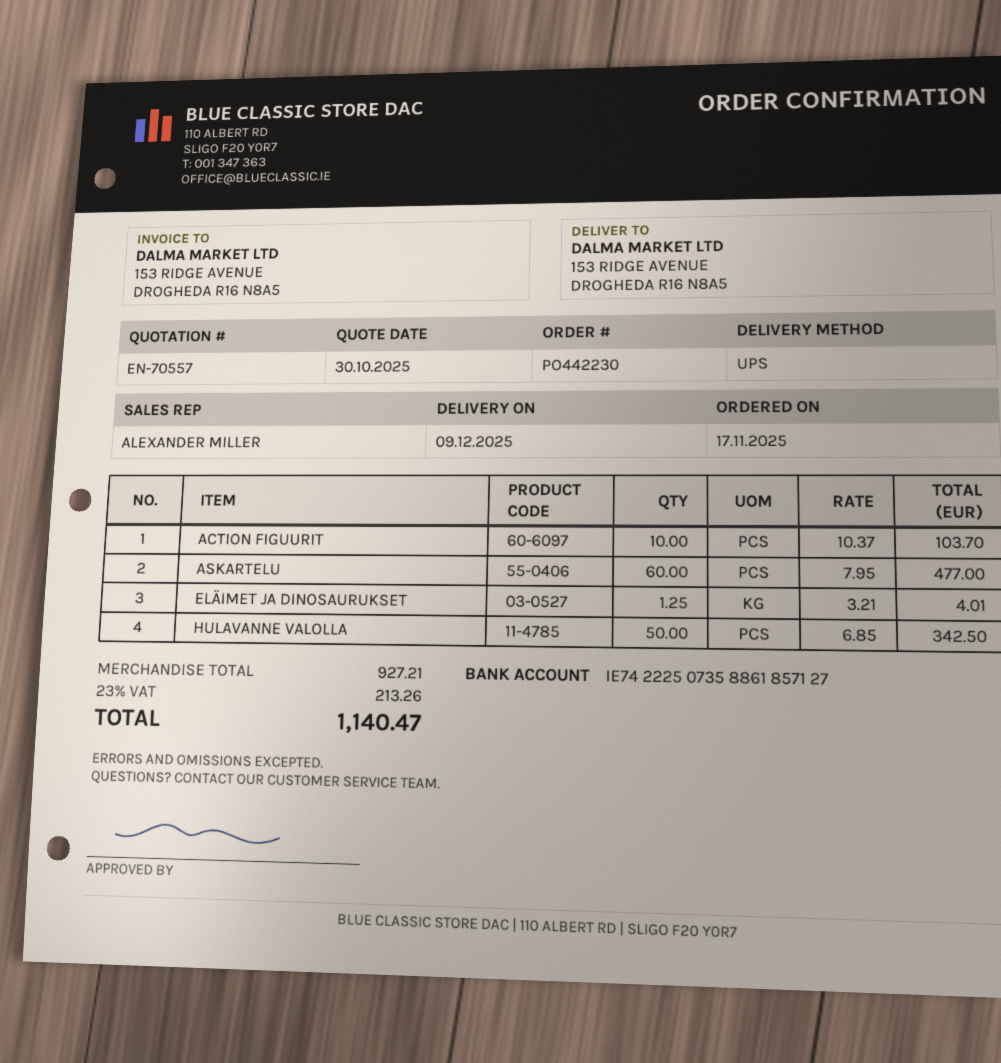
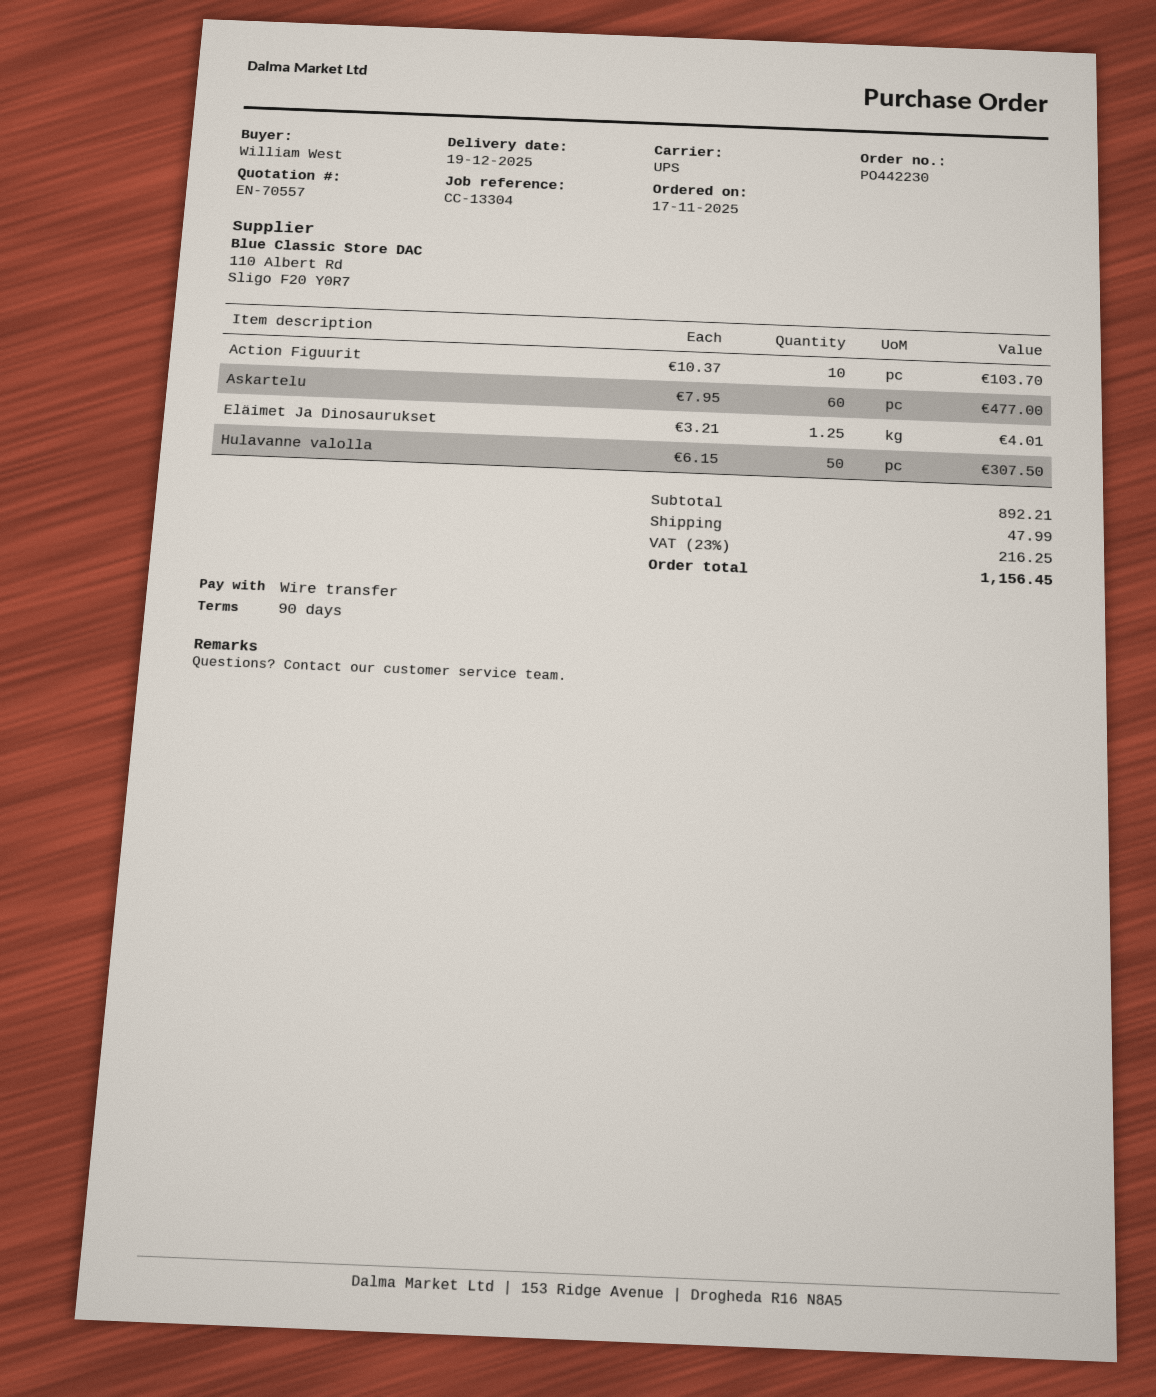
delivery date: 2025-12-09 -> 2025-12-19
HULAVANNE VALOLLA: 50 x 6.85 = 342.50 -> 50 x 6.15 = 307.50
subtotal: 927.21 -> 892.21
shipping: none -> 47.99
tax: 23% = 213.26 -> 23% = 216.25
total: 1140.47 -> 1156.45

